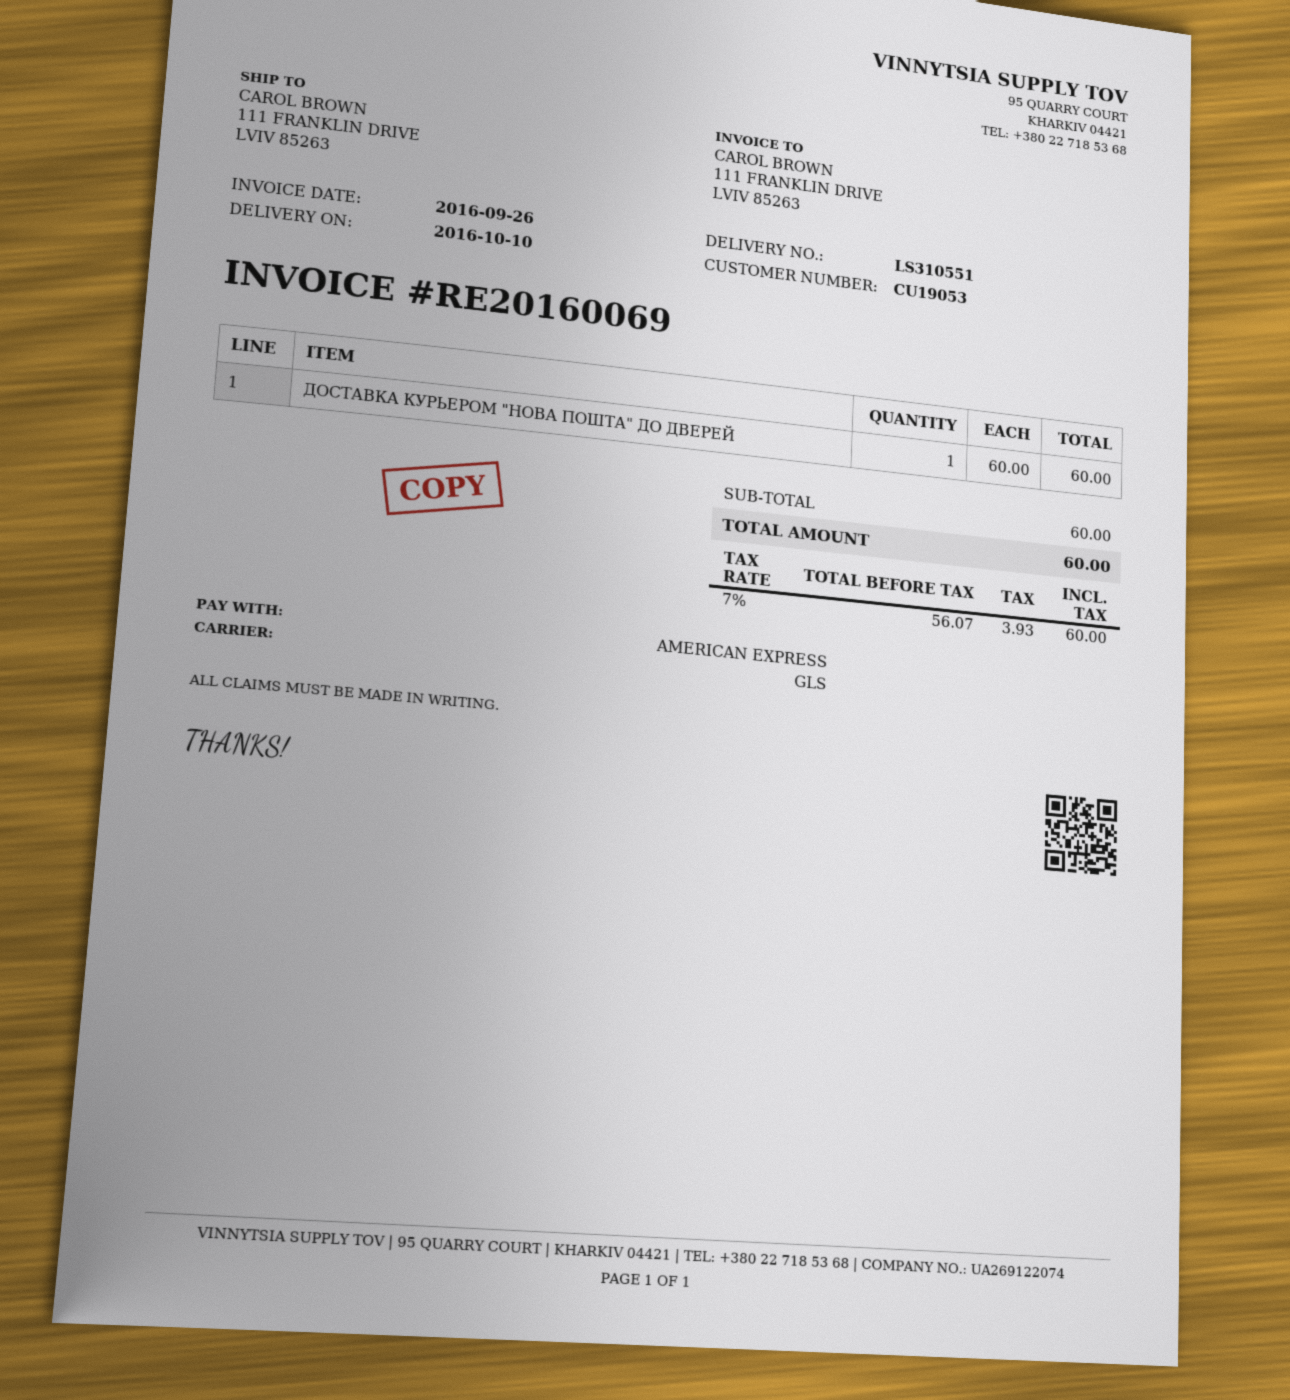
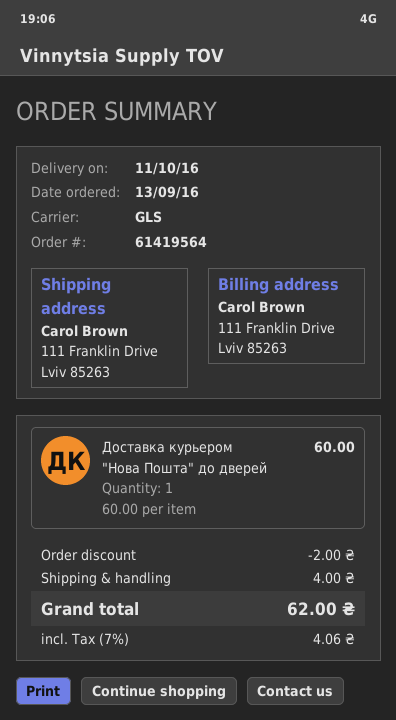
delivery date: 2016-10-10 -> 2016-10-11
discount: none -> 2.00
shipping: none -> 4.00
tax: 7% = 3.93 -> 7% = 4.06
total: 60.00 -> 62.00

